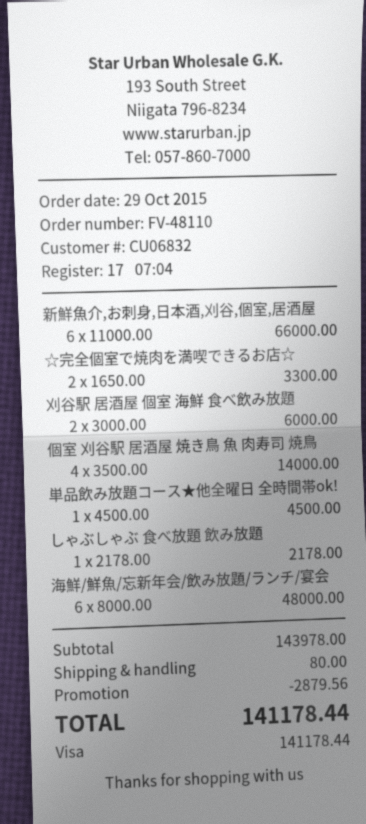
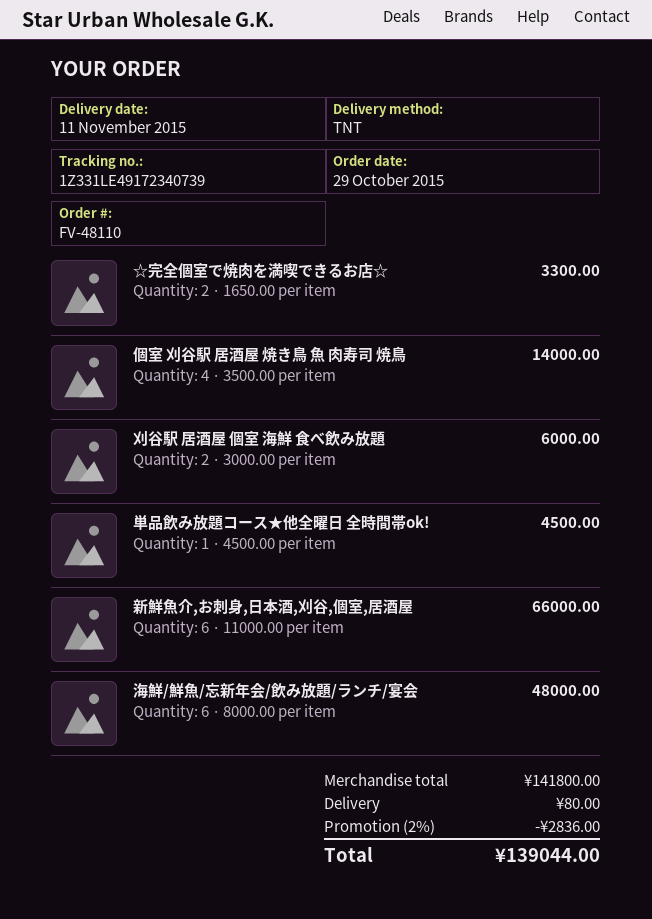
しゃぶしゃぶ 食べ放題 飲み放題: 1 x 2178.00 = 2178.00 -> none
subtotal: 143978.00 -> 141800.00
discount: 2879.56 -> 2836.00
total: 141178.44 -> 139044.00

